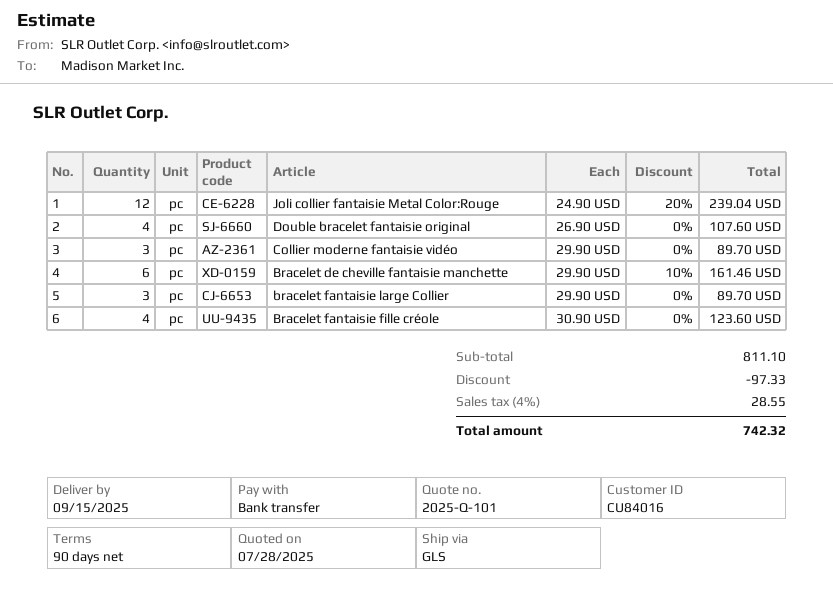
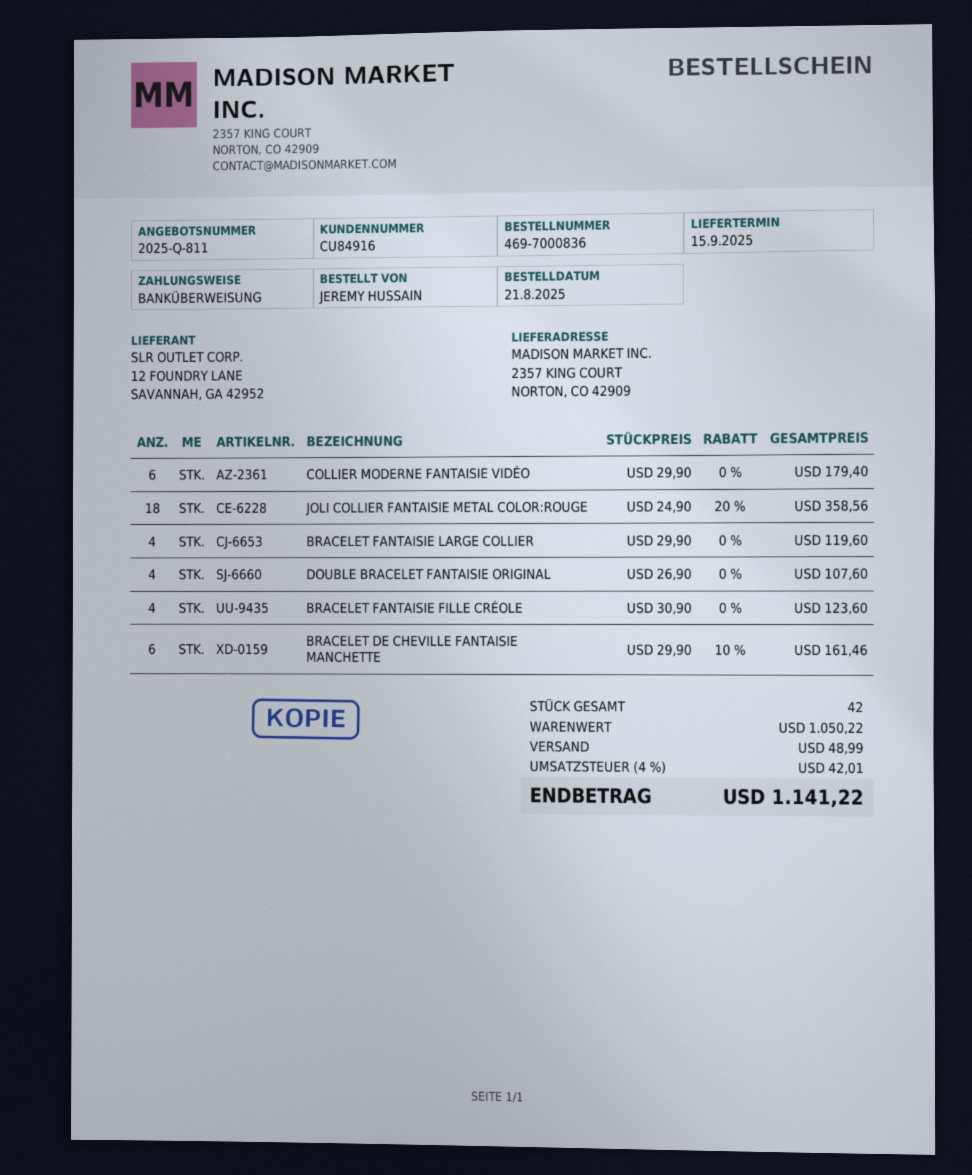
quote number: 2025-Q-101 -> 2025-Q-811
customer number: CU84016 -> CU84916
Joli collier fantaisie Metal Color:Rouge: 12 x 24.90 - 20% = 239.04 -> 18 x 24.90 - 20% = 358.56
Collier moderne fantaisie vidéo: 3 x 29.90 = 89.70 -> 6 x 29.90 = 179.40
bracelet fantaisie large Collier: 3 x 29.90 = 89.70 -> 4 x 29.90 = 119.60
subtotal: 811.10 -> 1050.22
discount: 97.33 -> none
shipping: none -> 48.99
tax: 4% = 28.55 -> 4% = 42.01
total: 742.32 -> 1141.22

